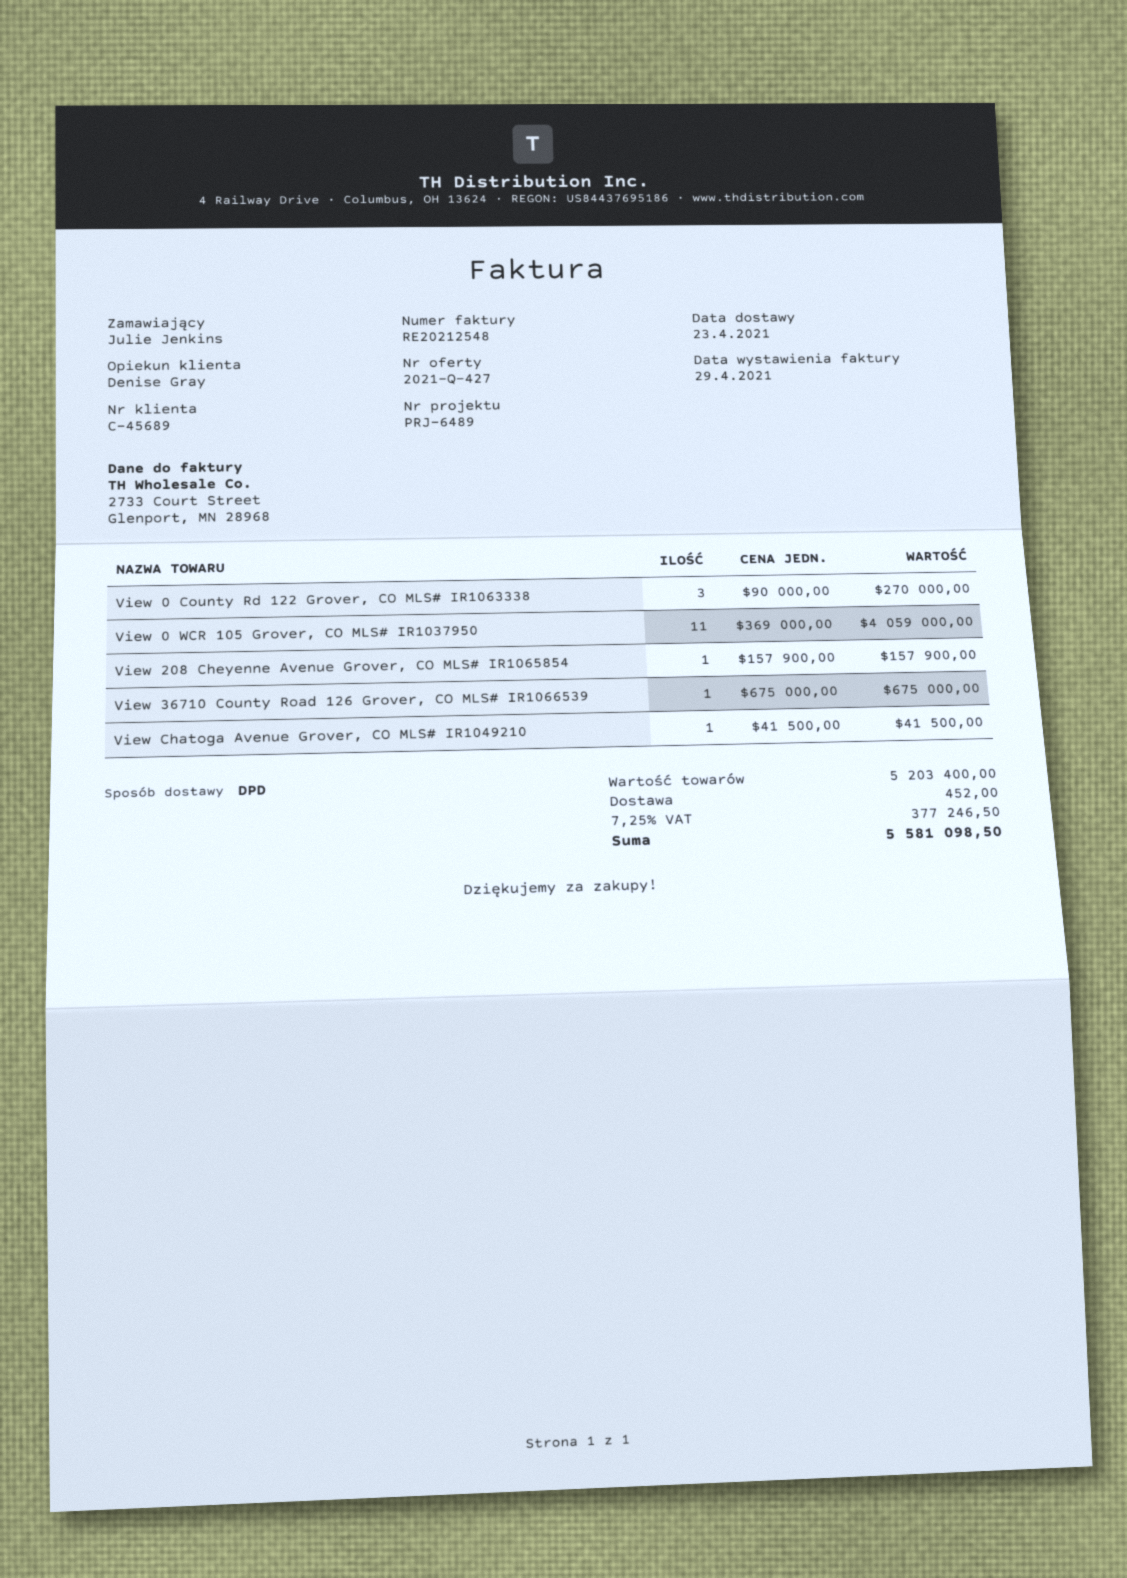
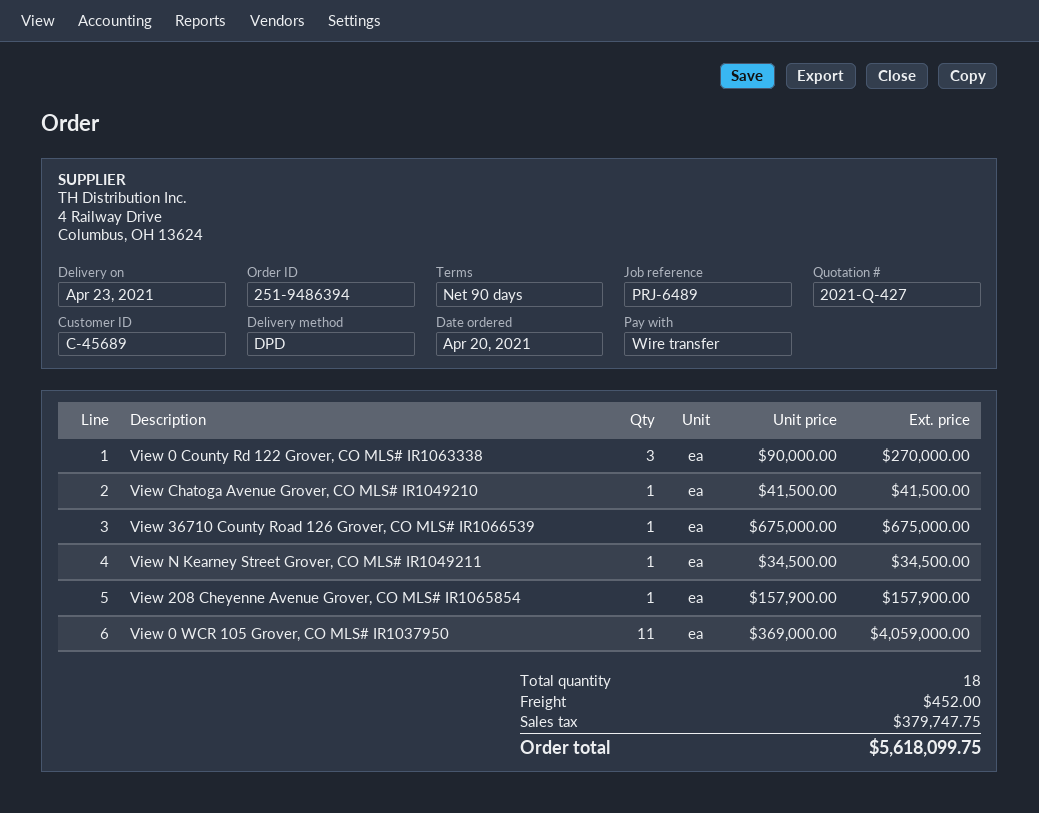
View N Kearney Street Grover, CO MLS# IR1049211: none -> 1 x 34500.00 = 34500.00
tax: 377246.50 -> 379747.75
total: 5581098.50 -> 5618099.75

